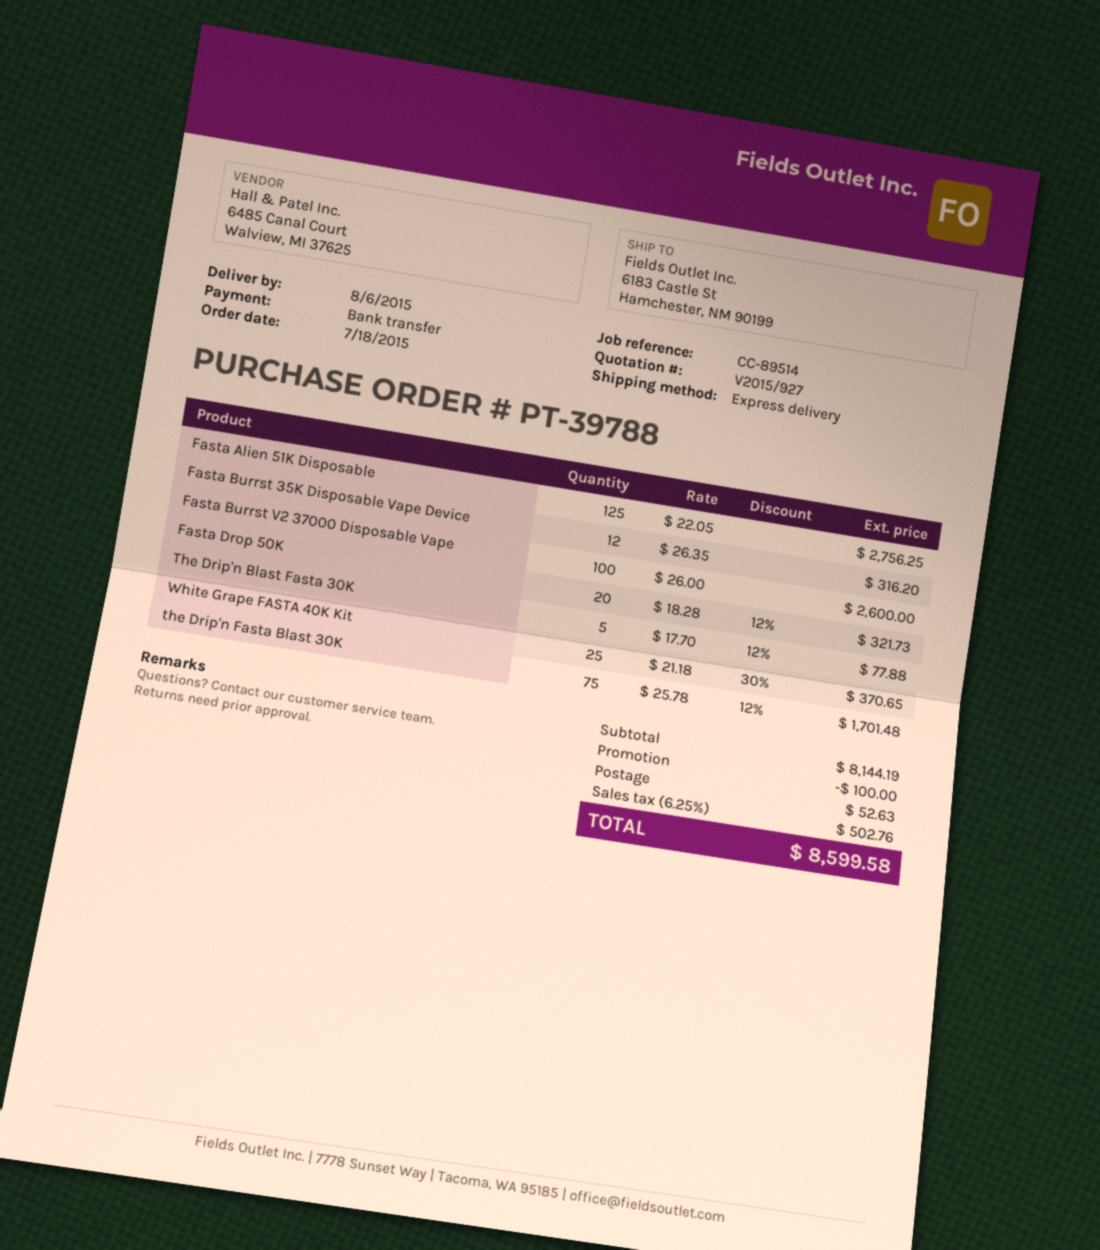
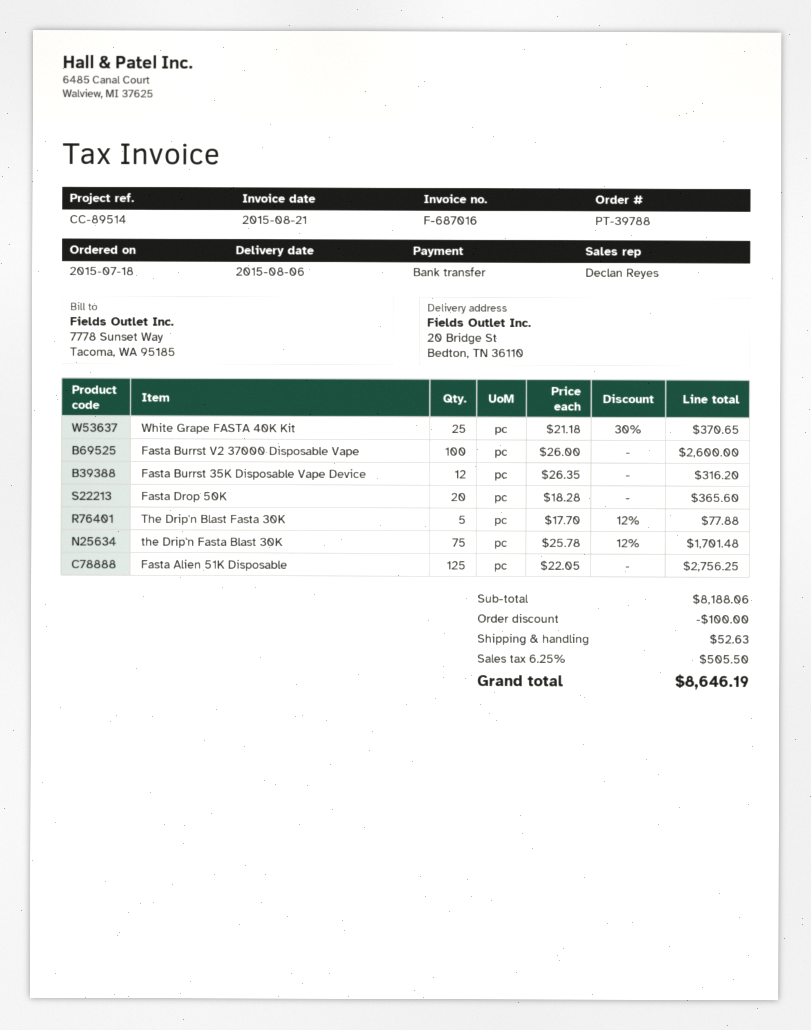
ship to: 6183 Castle St, Hamchester, NM 90199 -> 20 Bridge St, Bedton, TN 36110
Fasta Drop 50K: 20 x 18.28 - 12% = 321.73 -> 20 x 18.28 = 365.60
subtotal: 8144.19 -> 8188.06
tax: 6.25% = 502.76 -> 6.25% = 505.50
total: 8599.58 -> 8646.19

